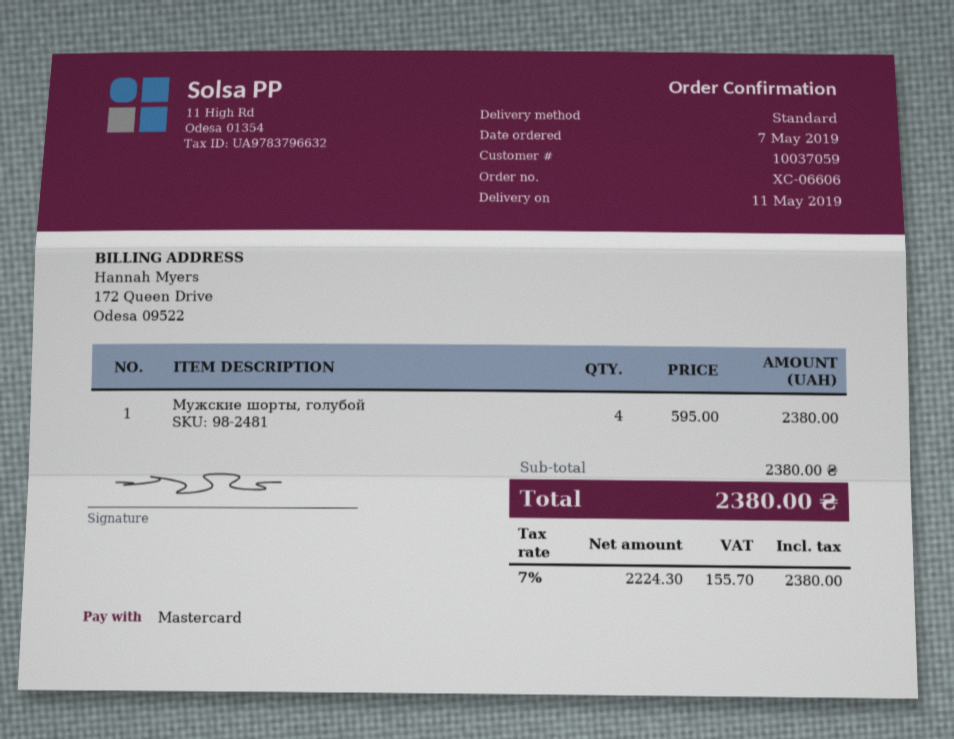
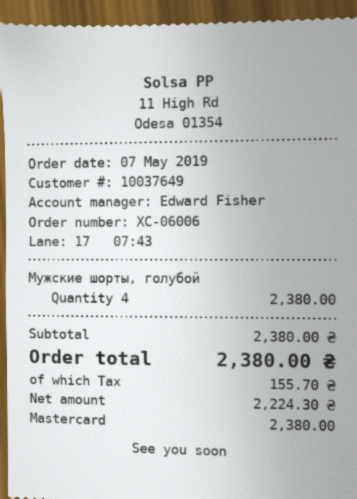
order number: XC-06606 -> XC-06006
customer number: 10037059 -> 10037649

